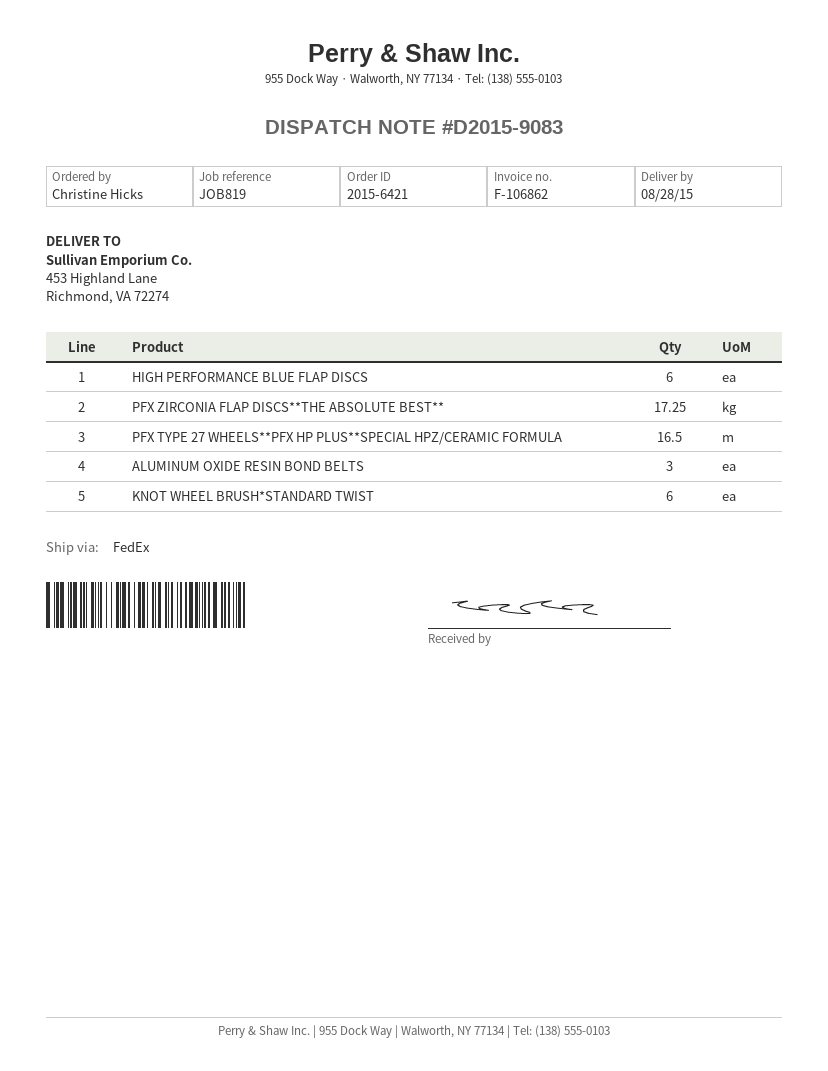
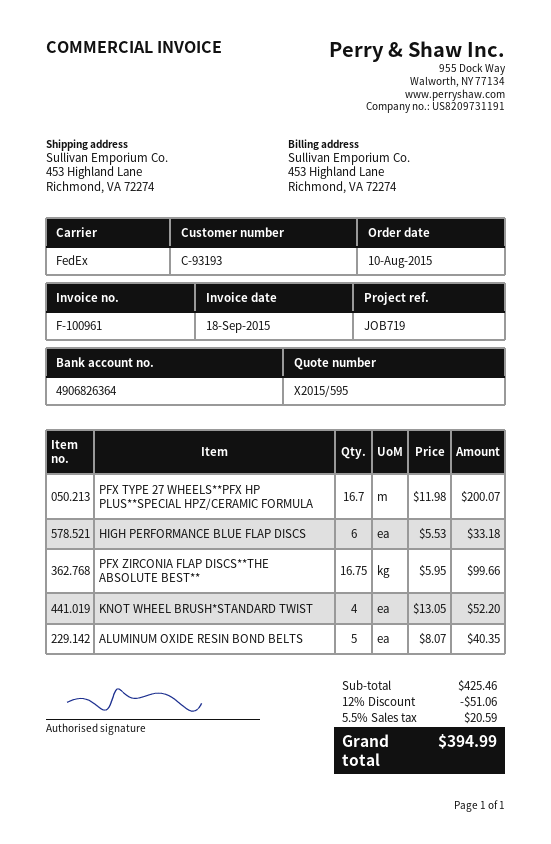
invoice number: F-106862 -> F-100961
reference: JOB819 -> JOB719
PFX ZIRCONIA FLAP DISCS**THE ABSOLUTE BEST**: 17.25 -> 16.75
PFX TYPE 27 WHEELS**PFX HP PLUS**SPECIAL HPZ/CERAMIC FORMULA: 16.5 -> 16.7
ALUMINUM OXIDE RESIN BOND BELTS: 3 -> 5
KNOT WHEEL BRUSH*STANDARD TWIST: 6 -> 4

